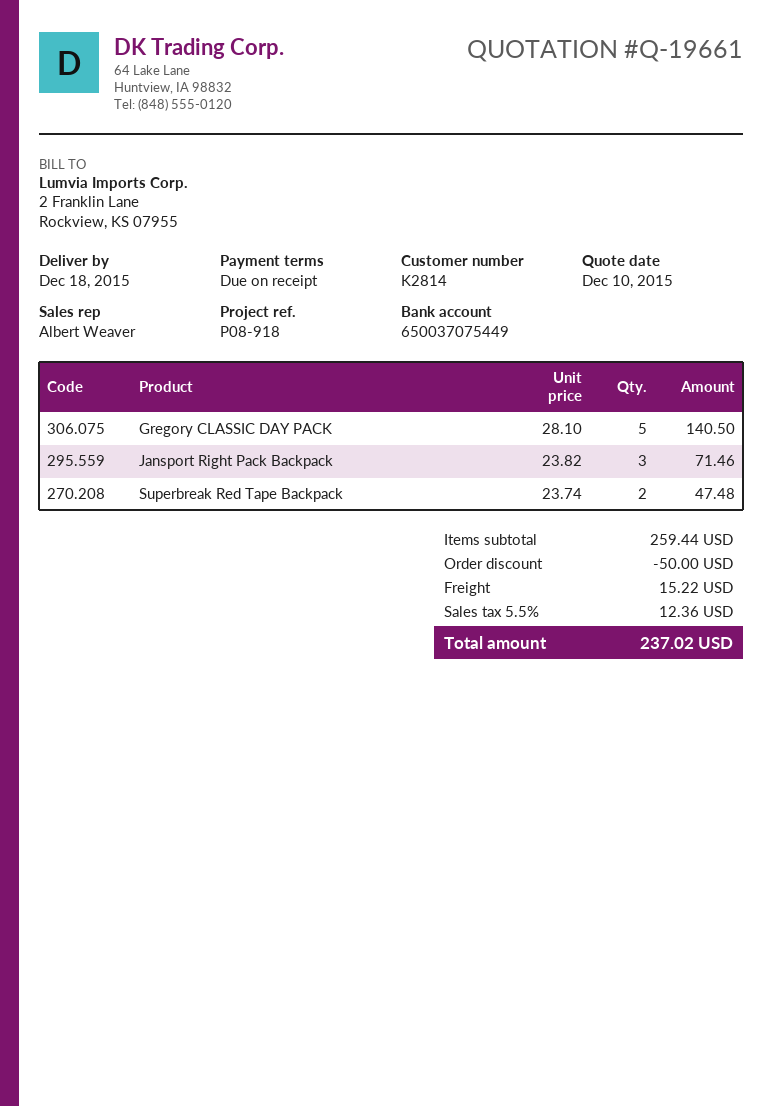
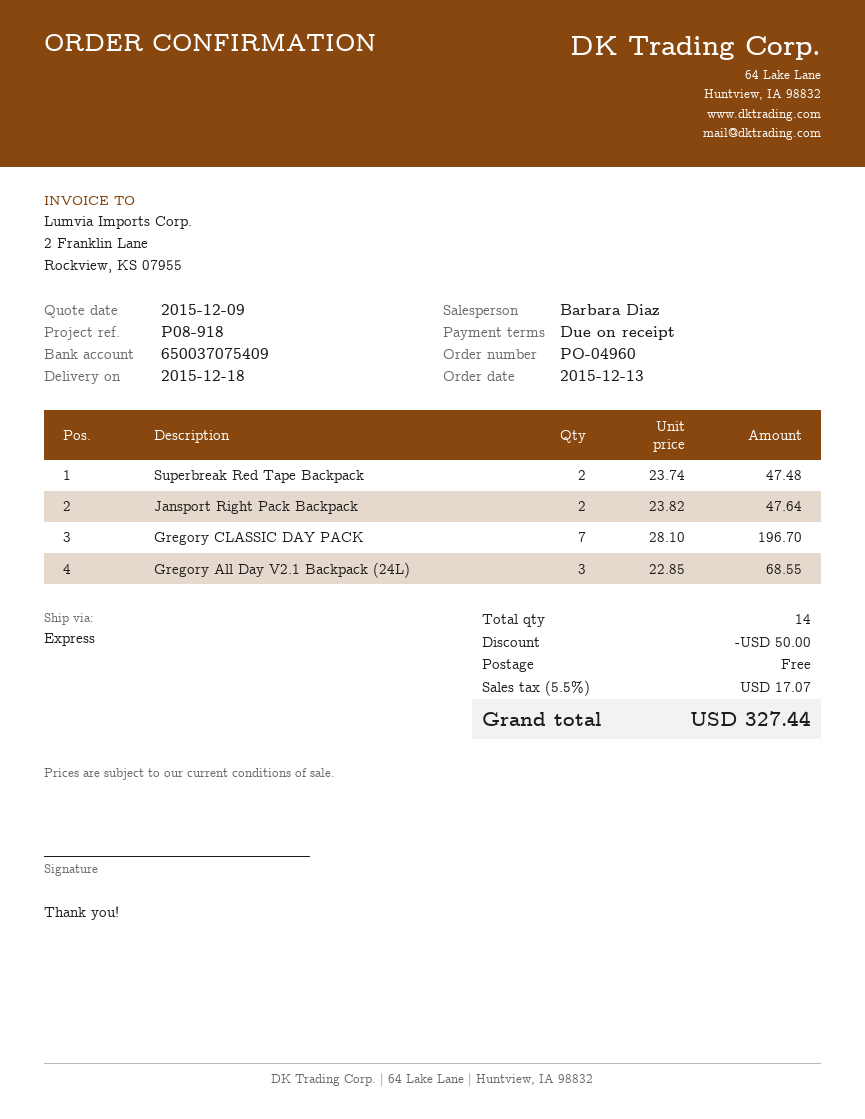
quote date: 2015-12-10 -> 2015-12-09
sales rep: Albert Weaver -> Barbara Diaz
bank account: 650037075449 -> 650037075409
Gregory CLASSIC DAY PACK: 5 x 28.10 = 140.50 -> 7 x 28.10 = 196.70
Jansport Right Pack Backpack: 3 x 23.82 = 71.46 -> 2 x 23.82 = 47.64
Gregory All Day V2.1 Backpack (24L): none -> 3 x 22.85 = 68.55
shipping: 15.22 -> 0.00
tax: 5.5% = 12.36 -> 5.5% = 17.07
total: 237.02 -> 327.44

